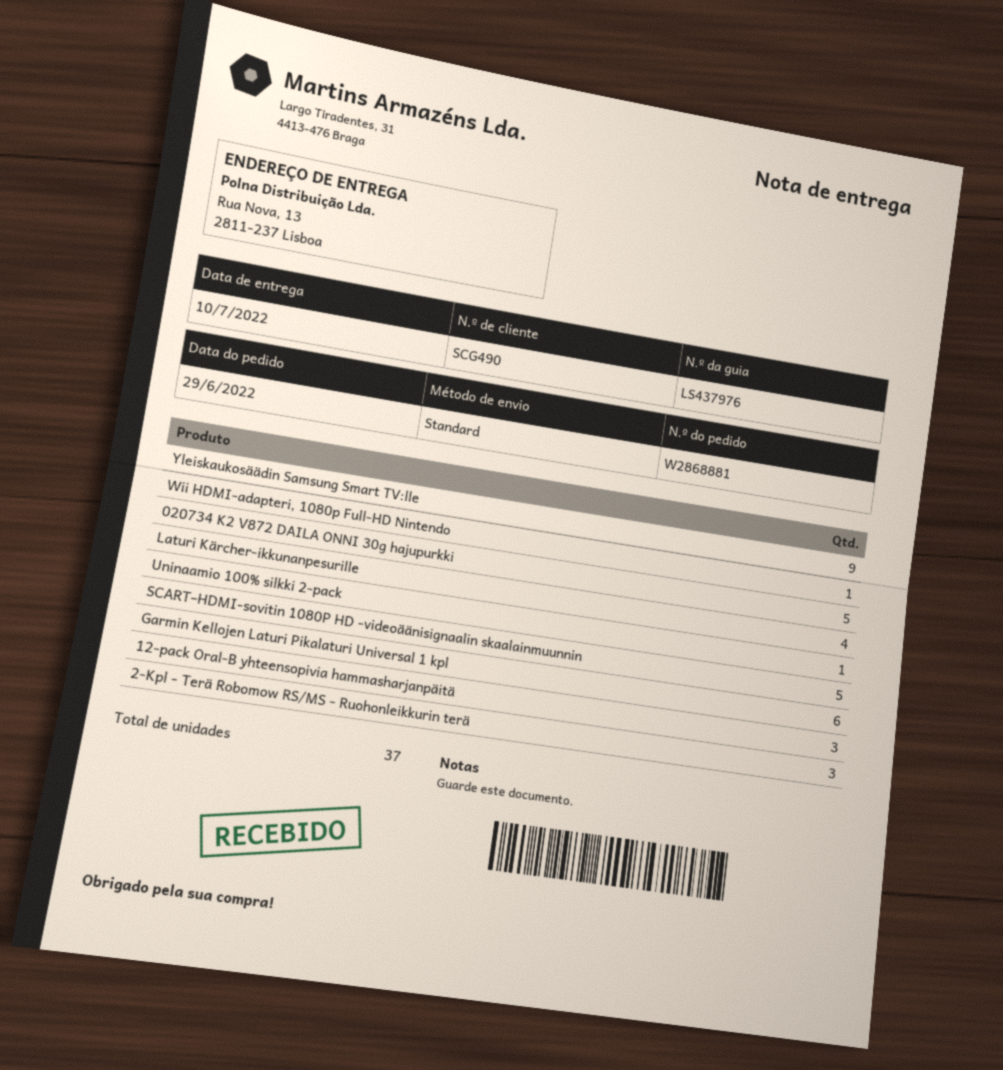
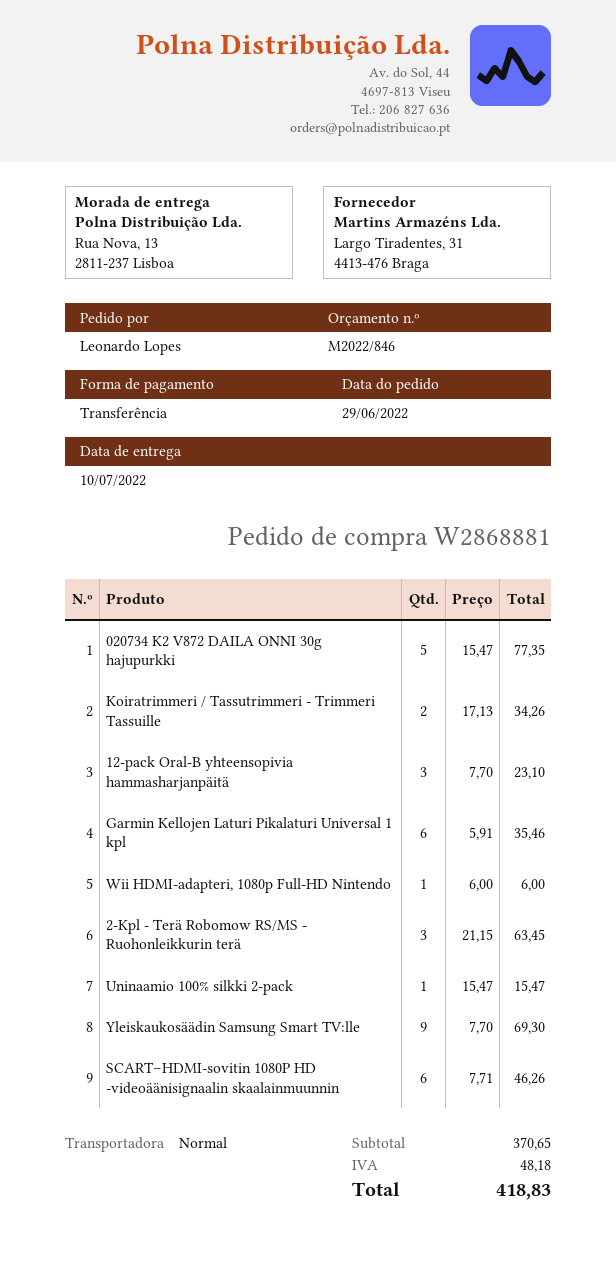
Laturi Kärcher-ikkunanpesurille: 4 -> none
SCART–HDMI-sovitin 1080P HD -videoäänisignaalin skaalainmuunnin: 5 -> 6
Koiratrimmeri / Tassutrimmeri - Trimmeri Tassuille: none -> 2

